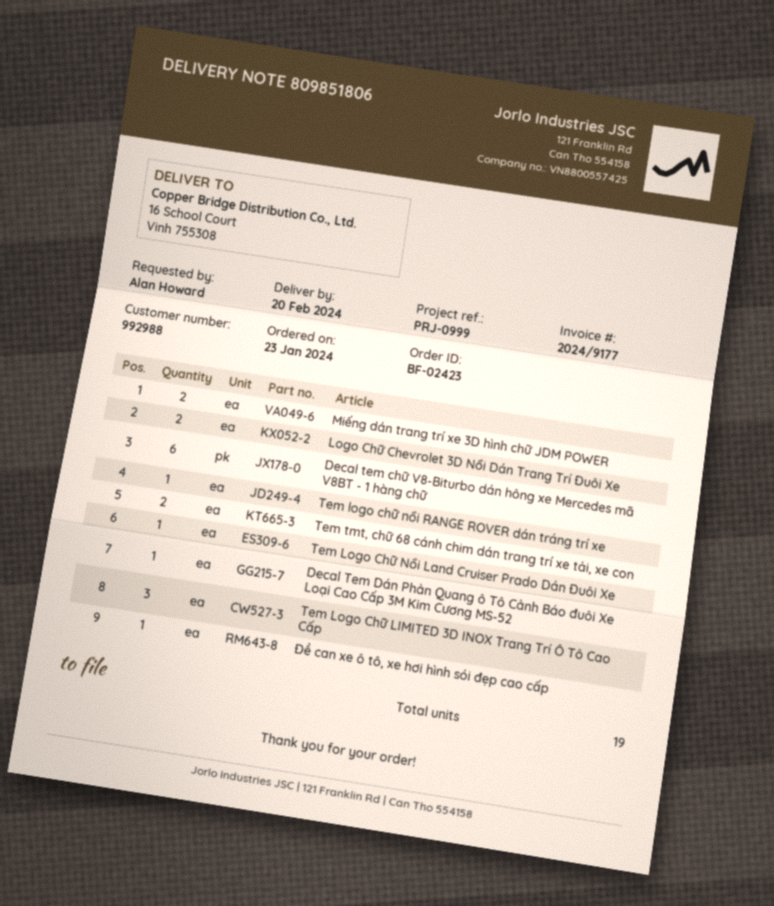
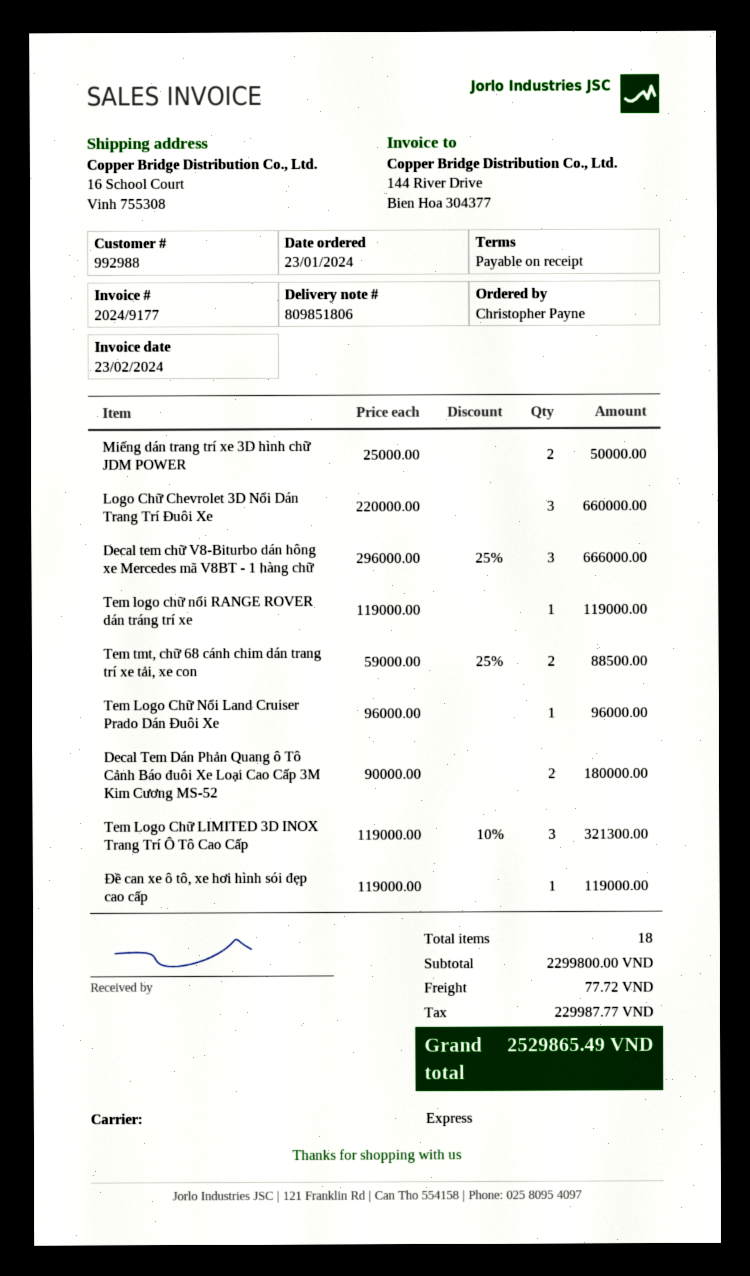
ordered by: Alan Howard -> Christopher Payne
Logo Chữ Chevrolet 3D Nổi Dán Trang Trí Đuôi Xe: 2 -> 3
Decal tem chữ V8-Biturbo dán hông xe Mercedes mã V8BT - 1 hàng chữ: 6 -> 3
Decal Tem Dán Phản Quang ô Tô Cảnh Báo đuôi Xe Loại Cao Cấp 3M Kim Cương MS-52: 1 -> 2
total quantity: 19 -> 18

